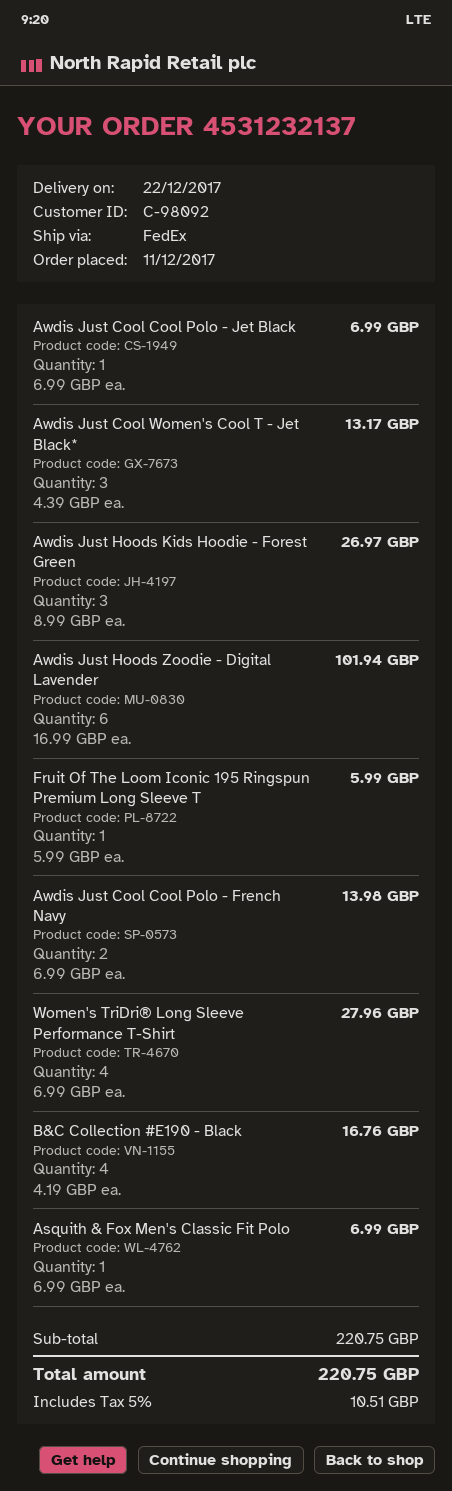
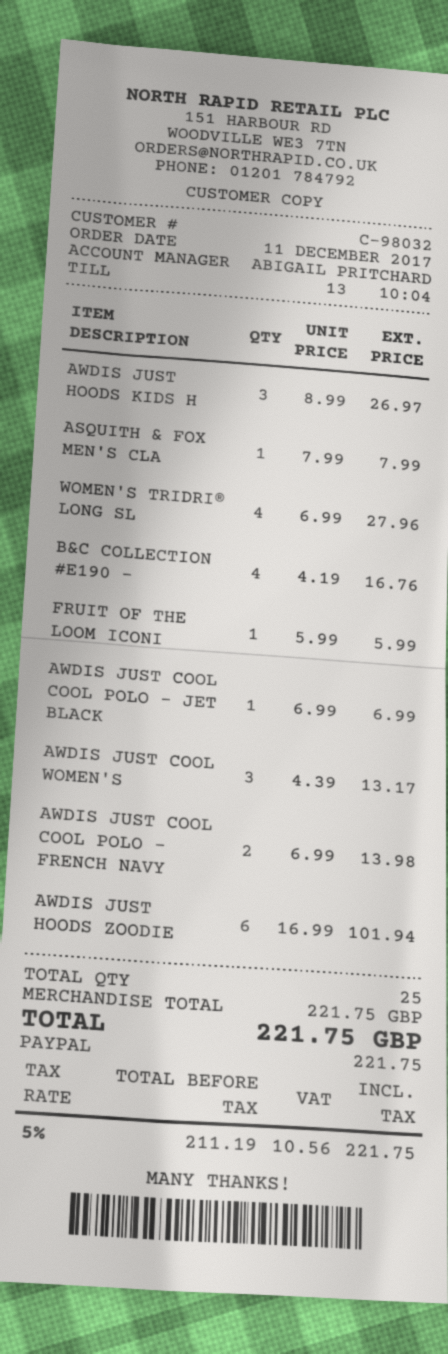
customer number: C-98092 -> C-98032
Asquith & Fox Men's Classic Fit Polo: 1 x 6.99 = 6.99 -> 1 x 7.99 = 7.99
subtotal: 220.75 -> 221.75
tax: 5% = 10.51 -> 5% = 10.56
total: 220.75 -> 221.75

